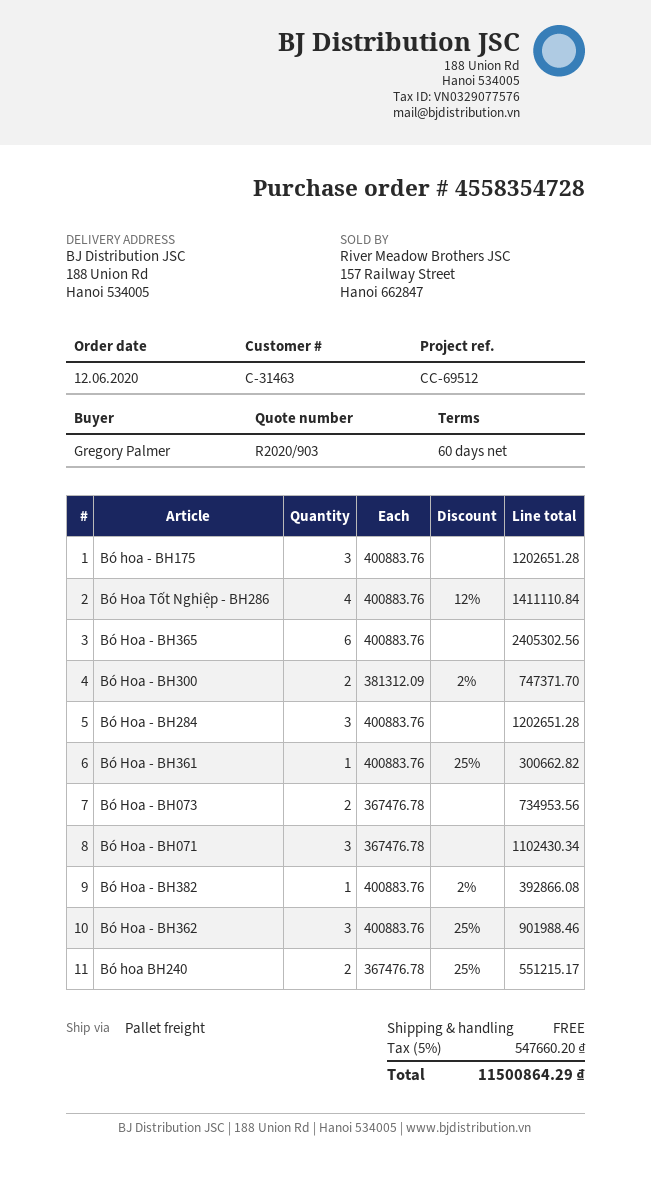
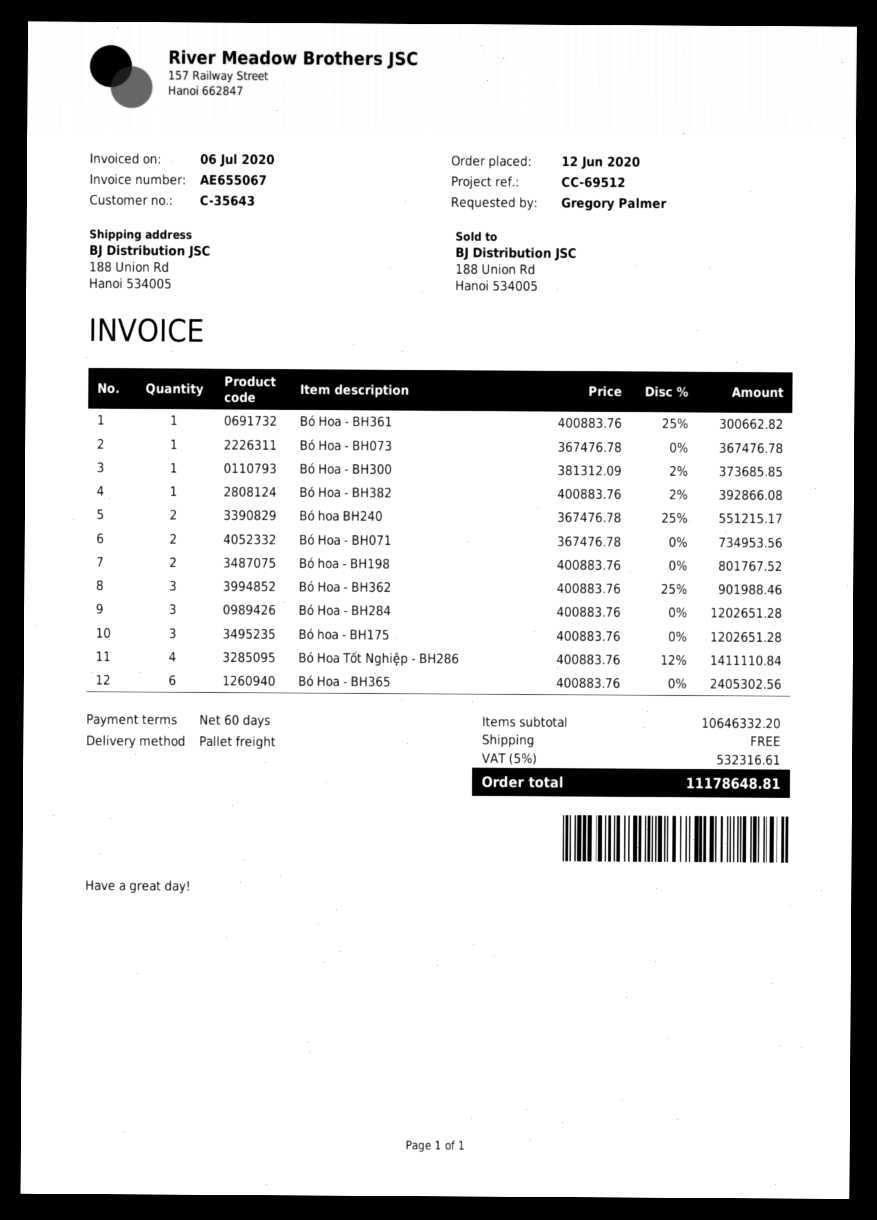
customer number: C-31463 -> C-35643
Bó Hoa - BH300: 2 x 381312.09 - 2% = 747371.70 -> 1 x 381312.09 - 2% = 373685.85
Bó Hoa - BH073: 2 x 367476.78 = 734953.56 -> 1 x 367476.78 = 367476.78
Bó Hoa - BH071: 3 x 367476.78 = 1102430.34 -> 2 x 367476.78 = 734953.56
Bó hoa - BH198: none -> 2 x 400883.76 = 801767.52
tax: 5% = 547660.20 -> 5% = 532316.61
total: 11500864.29 -> 11178648.81

